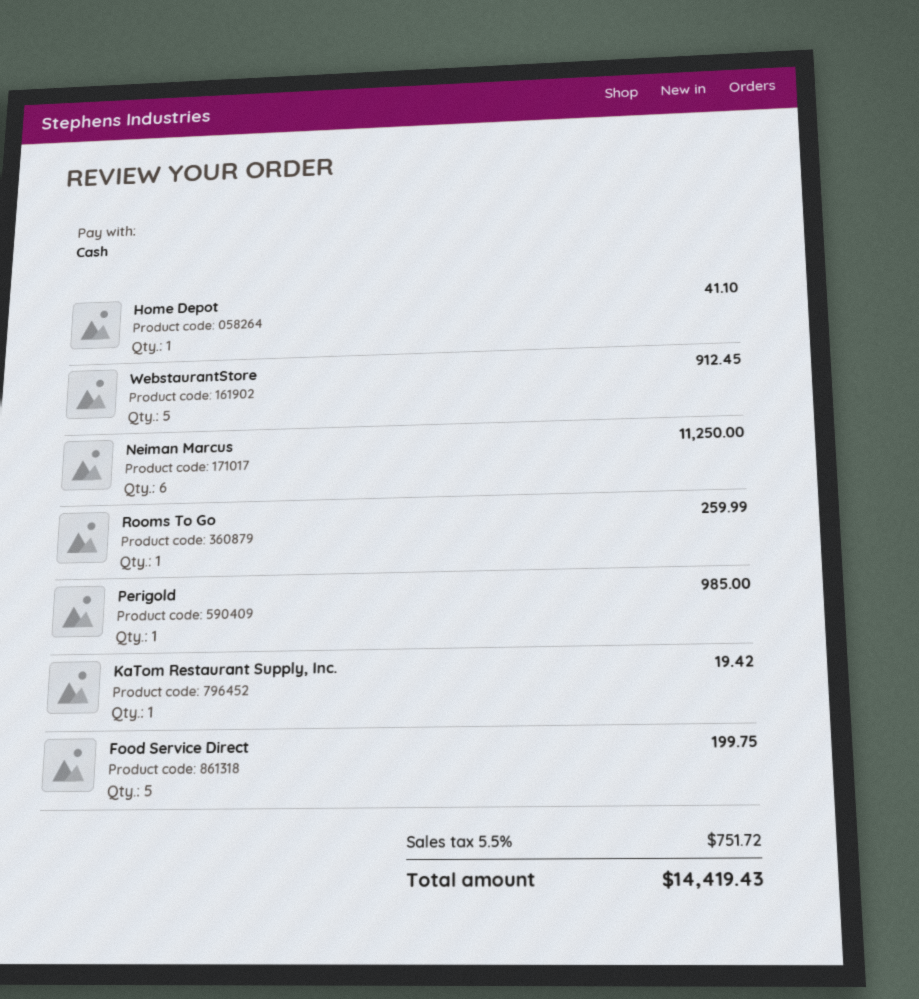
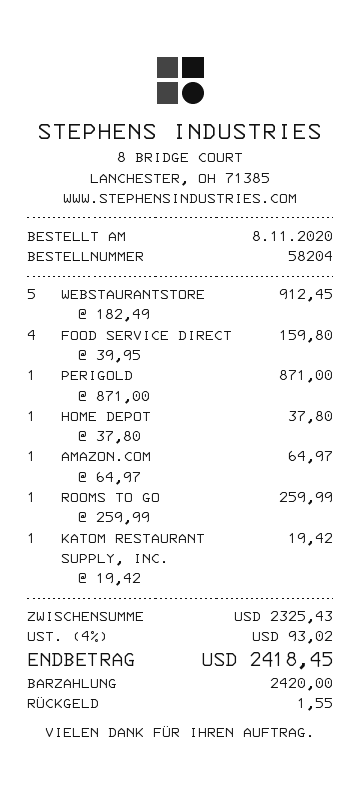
Home Depot: 1 for 41.10 -> 1 for 37.80
Neiman Marcus: 6 for 11250.00 -> none
Perigold: 1 for 985.00 -> 1 for 871.00
Food Service Direct: 5 for 199.75 -> 4 for 159.80
AMAZON.COM: none -> 1 for 64.97
tax: 5.5% = 751.72 -> 4% = 93.02
total: 14419.43 -> 2418.45

